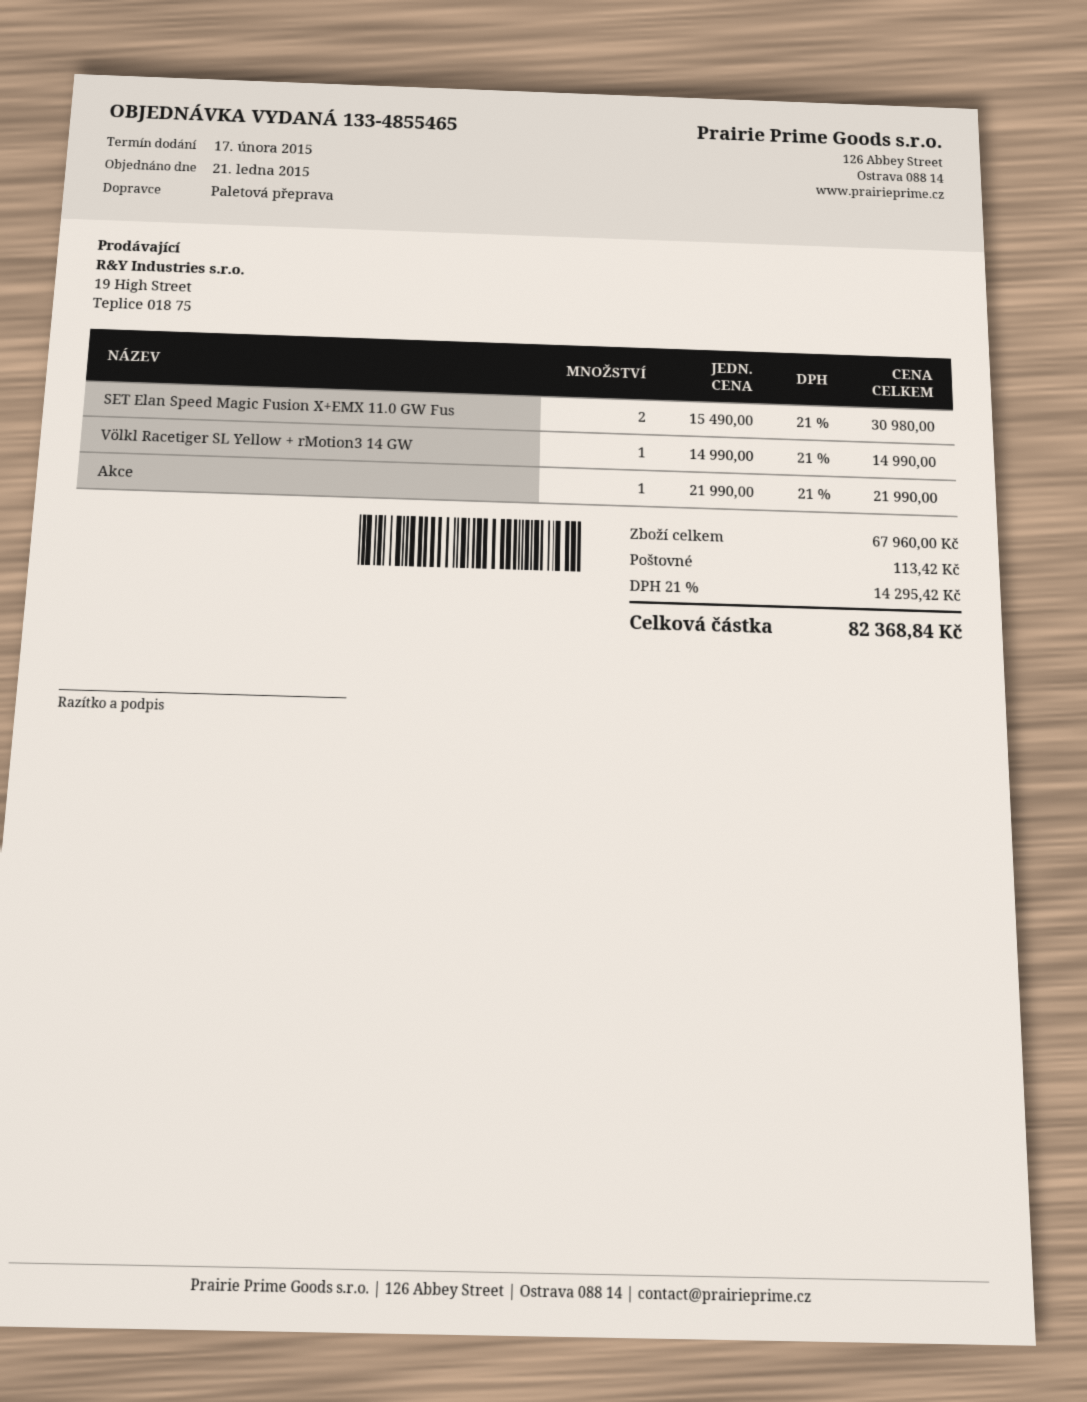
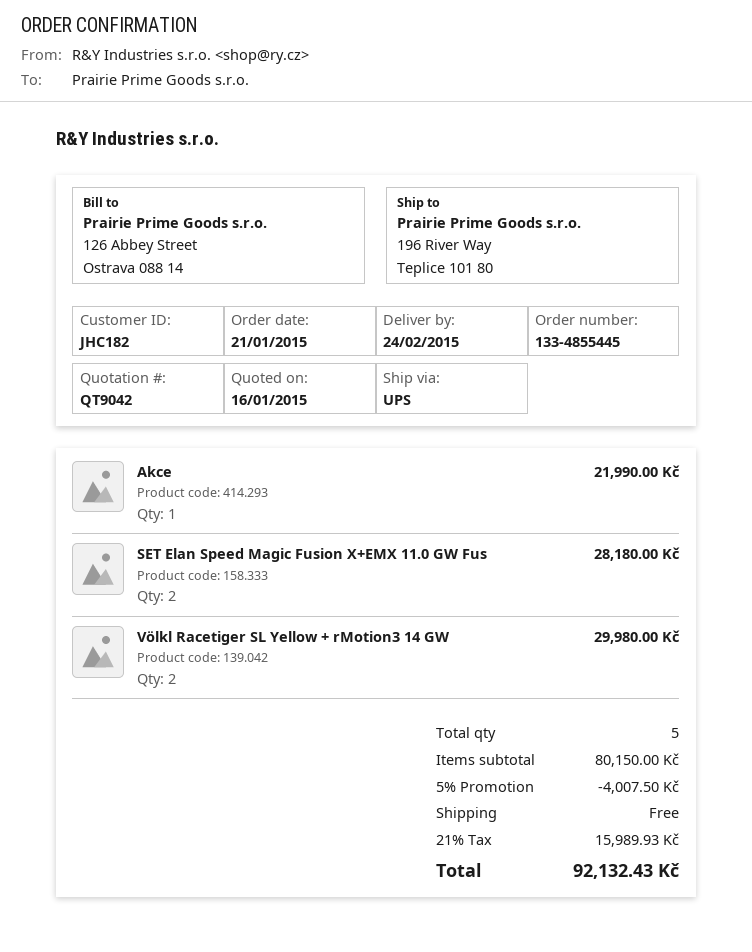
order number: 133-4855465 -> 133-4855445
delivery date: 2015-02-17 -> 2015-02-24
shipping method: pallet freight -> UPS
SET Elan Speed Magic Fusion X+EMX 11.0 GW Fus: 2 for 30980.00 -> 2 for 28180.00
Völkl Racetiger SL Yellow + rMotion3 14 GW: 1 for 14990.00 -> 2 for 29980.00
subtotal: 67960.00 -> 80150.00
discount: none -> 5% = 4007.50
shipping: 113.42 -> 0.00
tax: 21% = 14295.42 -> 21% = 15989.93
total: 82368.84 -> 92132.43

